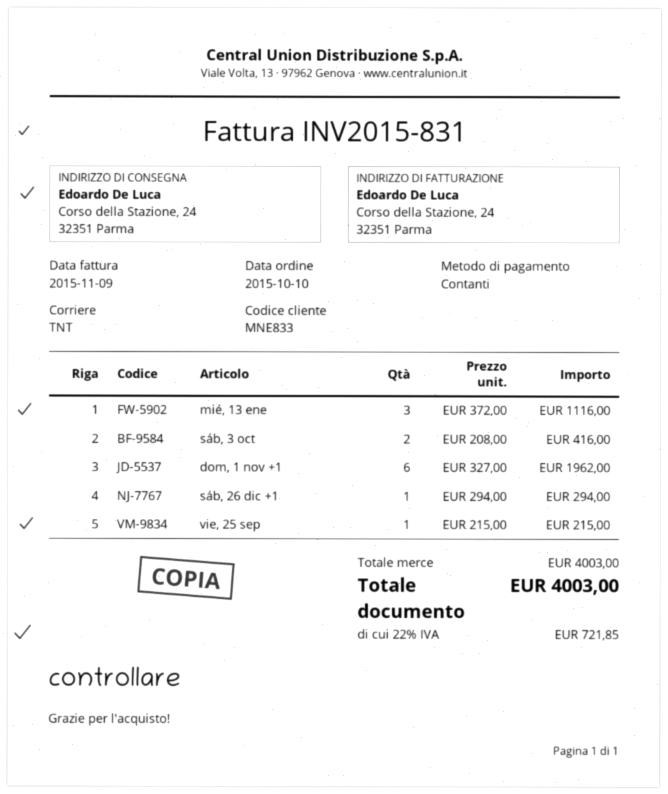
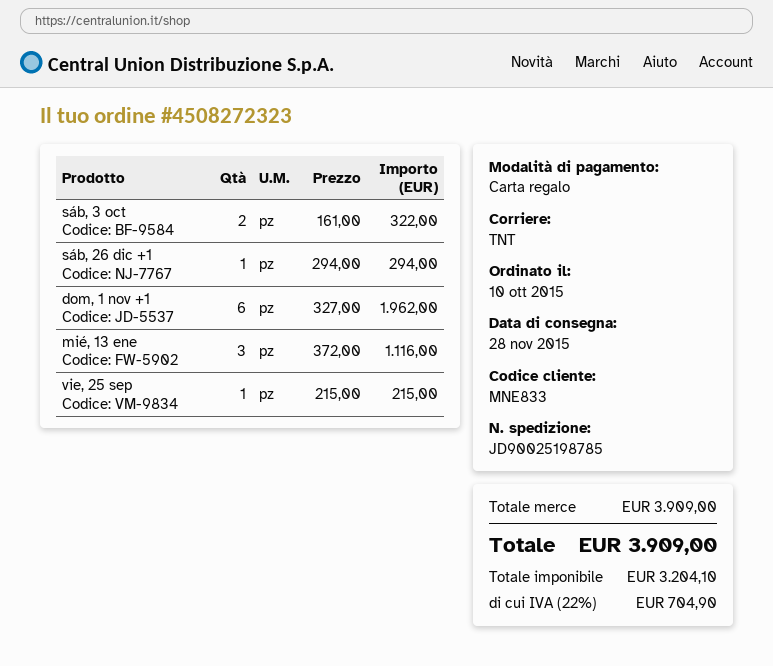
payment method: cash -> gift card
sáb, 3 oct: 2 x 208.00 = 416.00 -> 2 x 161.00 = 322.00
subtotal: 4003.00 -> 3909.00
tax: 22% = 721.85 -> 22% = 704.90
total: 4003.00 -> 3909.00

